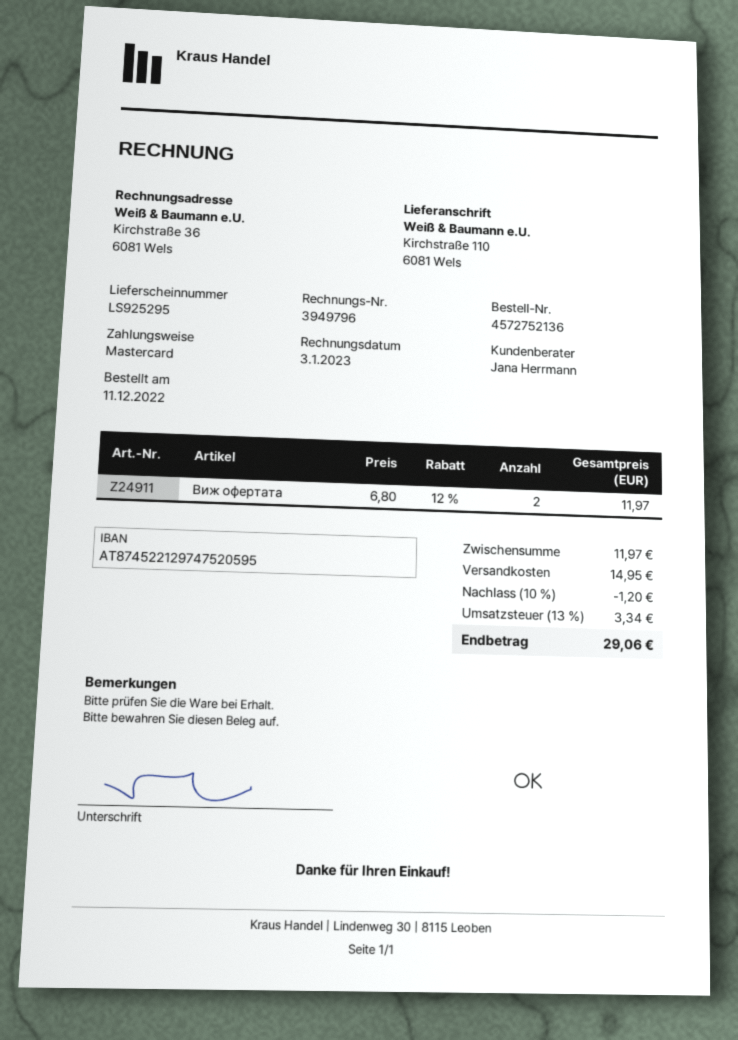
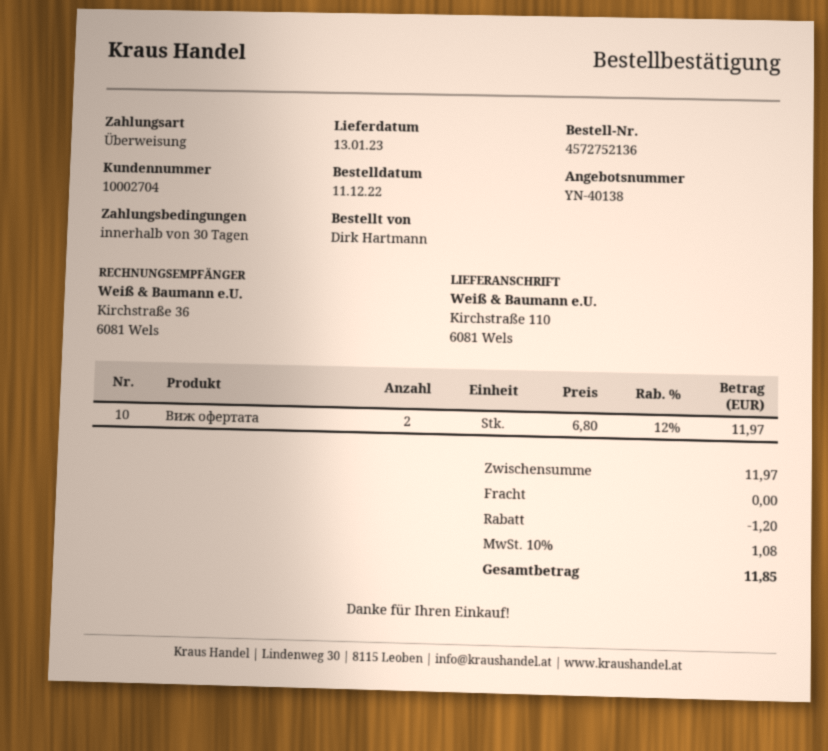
payment method: Mastercard -> bank transfer
shipping: 14.95 -> 0.00
tax: 13% = 3.34 -> 10% = 1.08
total: 29.06 -> 11.85

